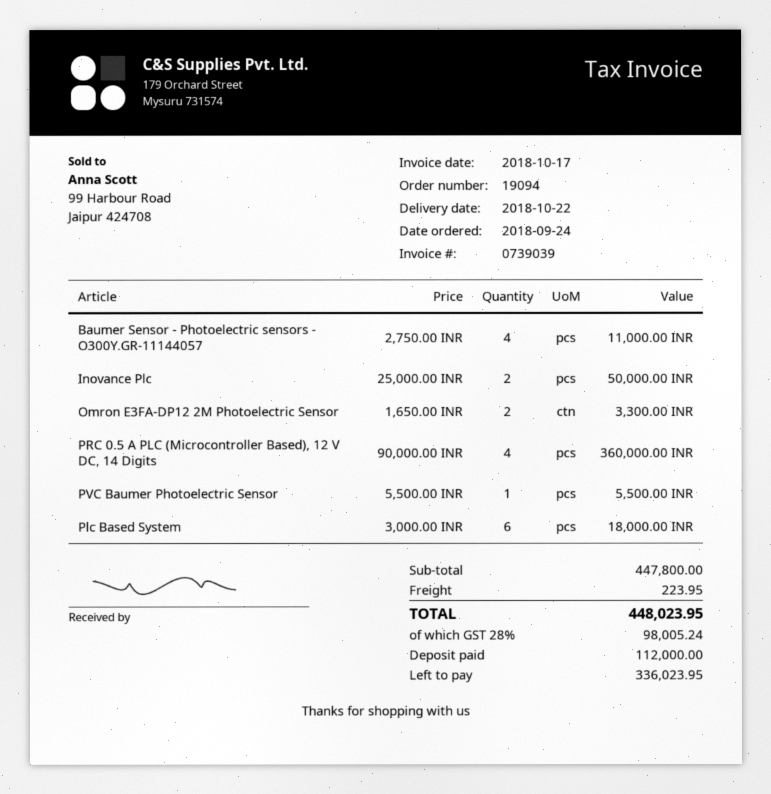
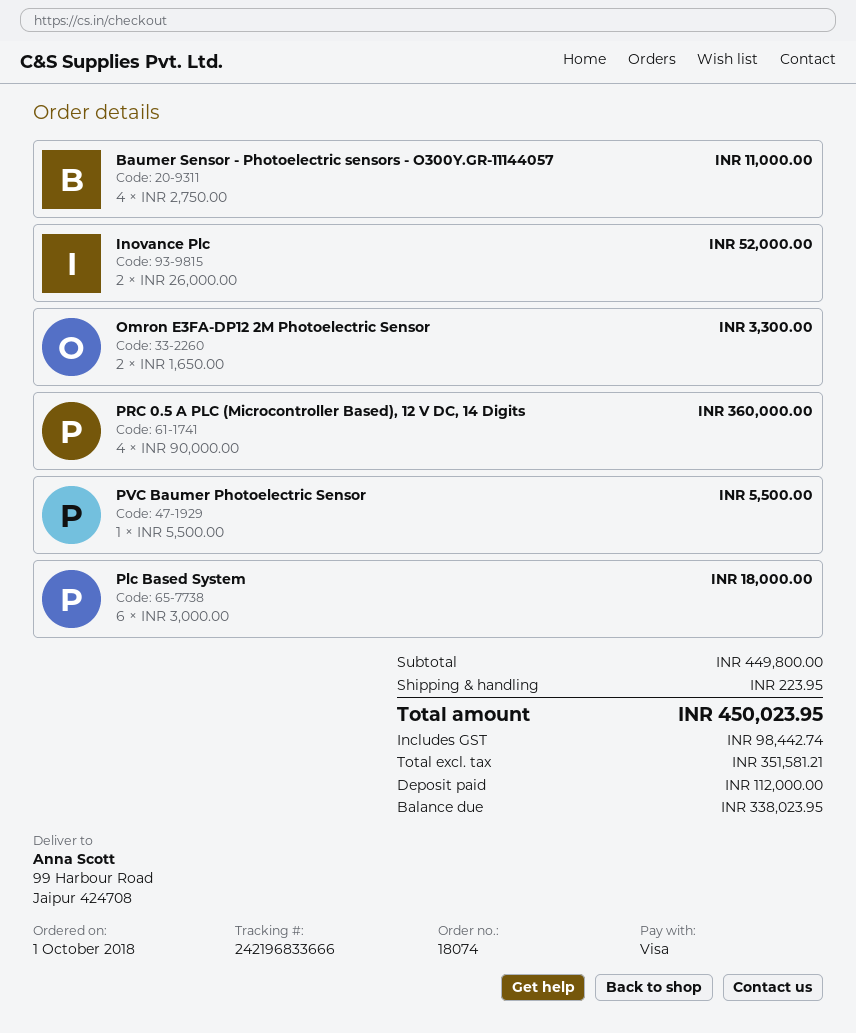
order number: 19094 -> 18074
order date: 2018-09-24 -> 2018-10-01
Inovance Plc: 2 x 25000.00 = 50000.00 -> 2 x 26000.00 = 52000.00
subtotal: 447800.00 -> 449800.00
tax: 98005.24 -> 98442.74
total: 448023.95 -> 450023.95
balance: 336023.95 -> 338023.95

